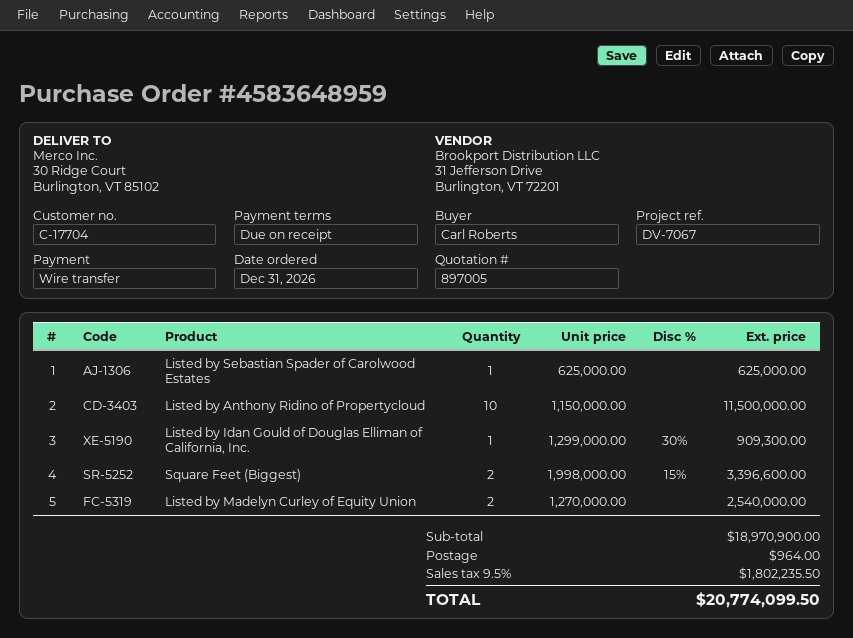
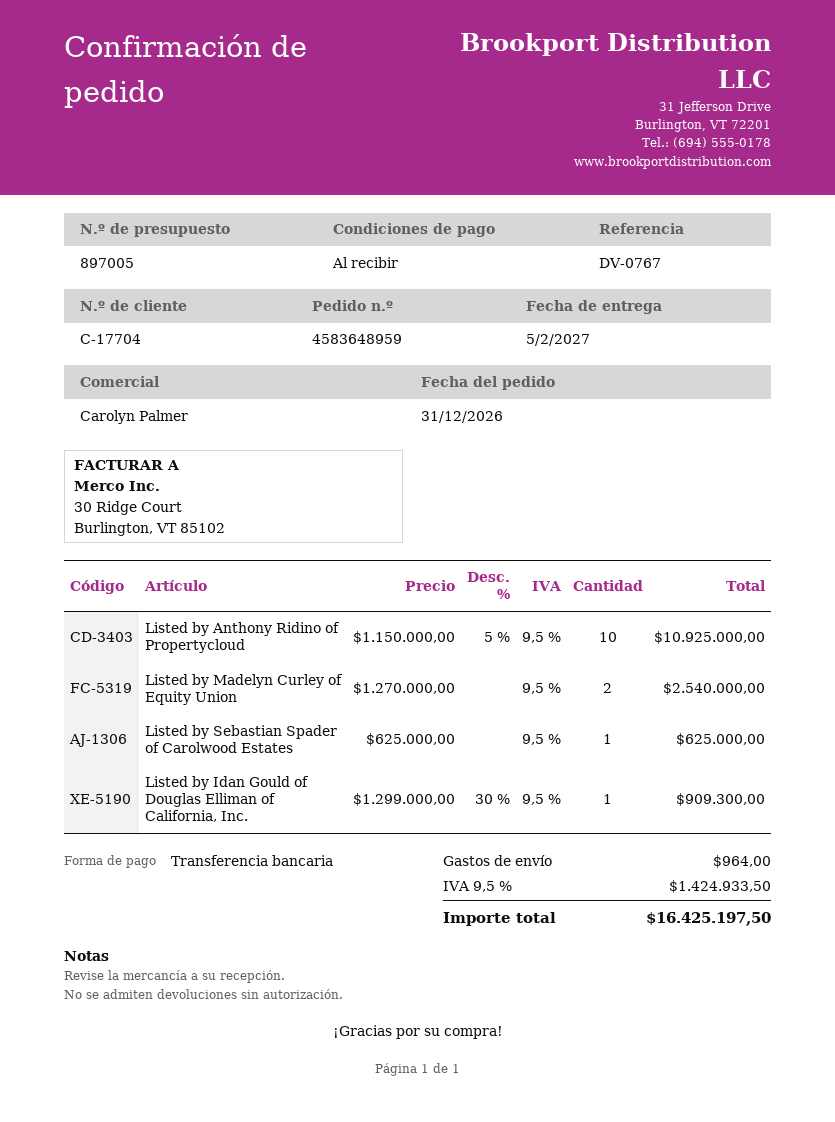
reference: DV-7067 -> DV-0767
Listed by Anthony Ridino of Propertycloud: 10 x 1150000.00 = 11500000.00 -> 10 x 1150000.00 - 5% = 10925000.00
Square Feet (Biggest): 2 x 1998000.00 - 15% = 3396600.00 -> none
tax: 9.5% = 1802235.50 -> 9.5% = 1424933.50
total: 20774099.50 -> 16425197.50

